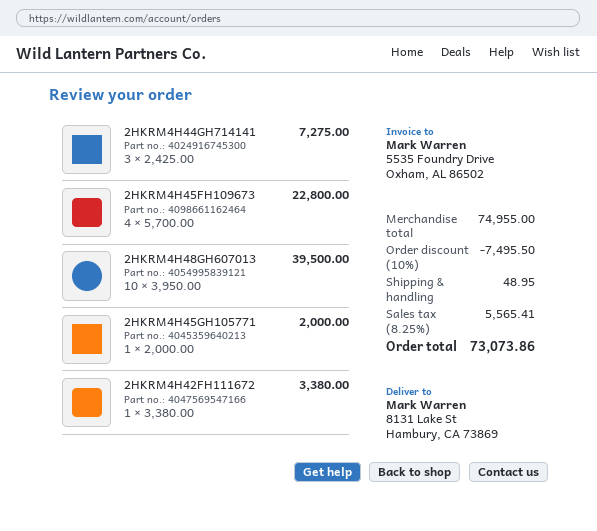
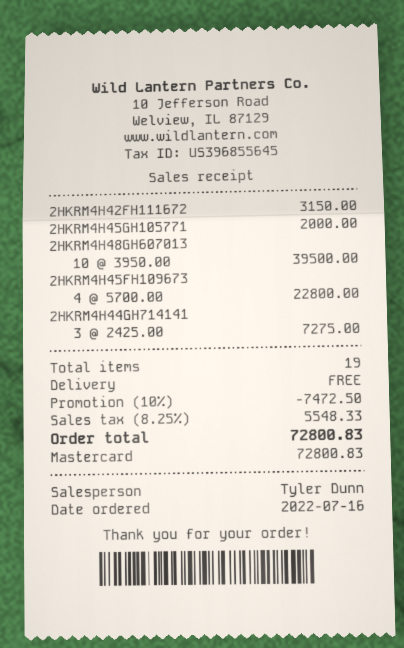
2HKRM4H42FH111672: 1 x 3380.00 = 3380.00 -> 1 x 3150.00 = 3150.00
discount: 10% = 7495.50 -> 10% = 7472.50
shipping: 48.95 -> 0.00
tax: 8.25% = 5565.41 -> 8.25% = 5548.33
total: 73073.86 -> 72800.83

